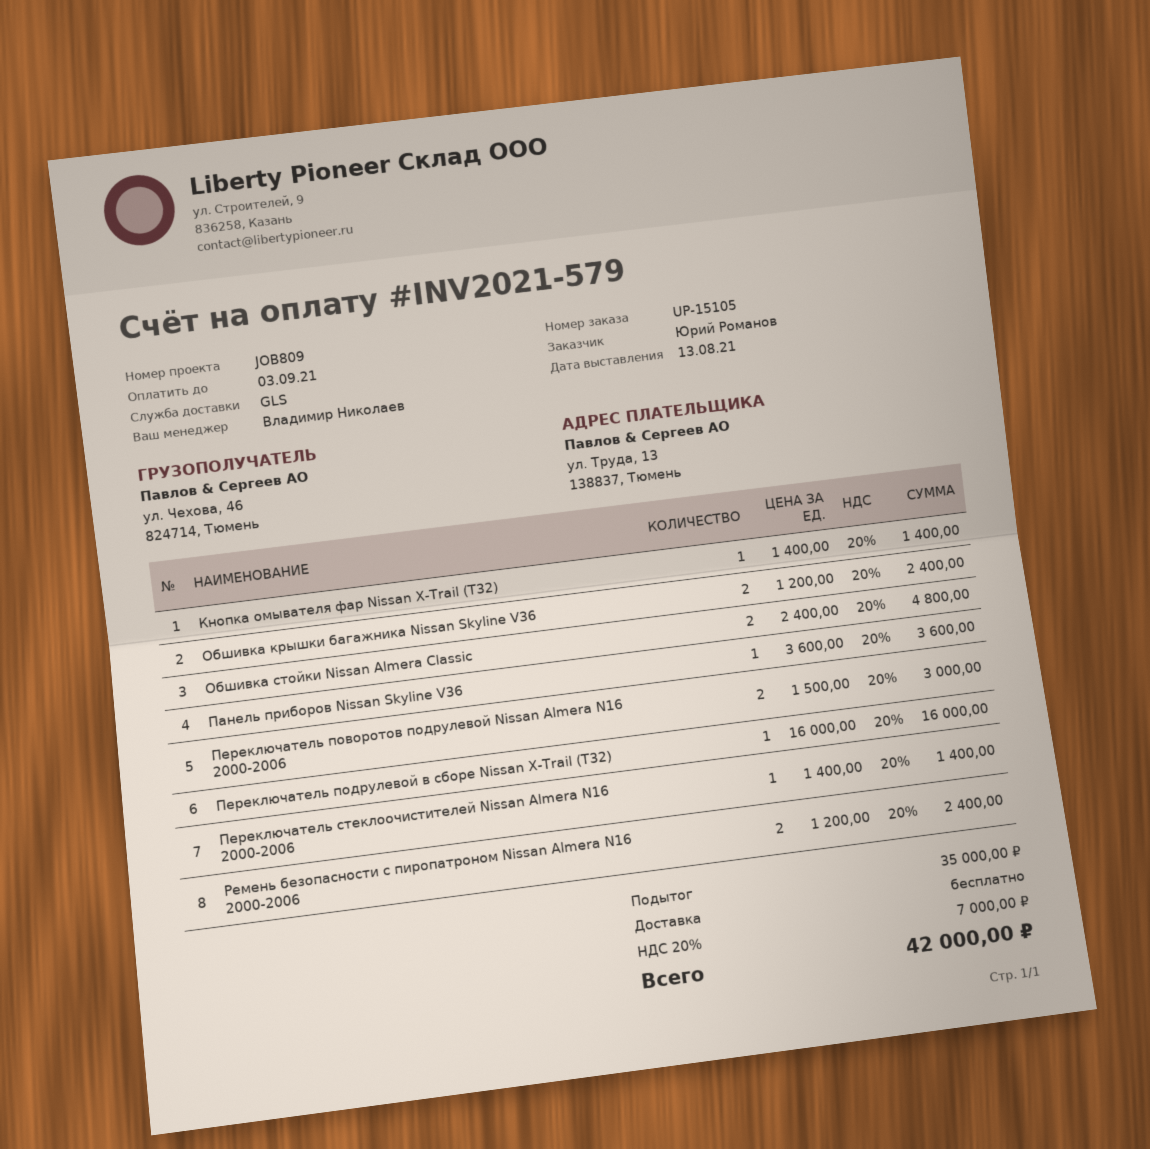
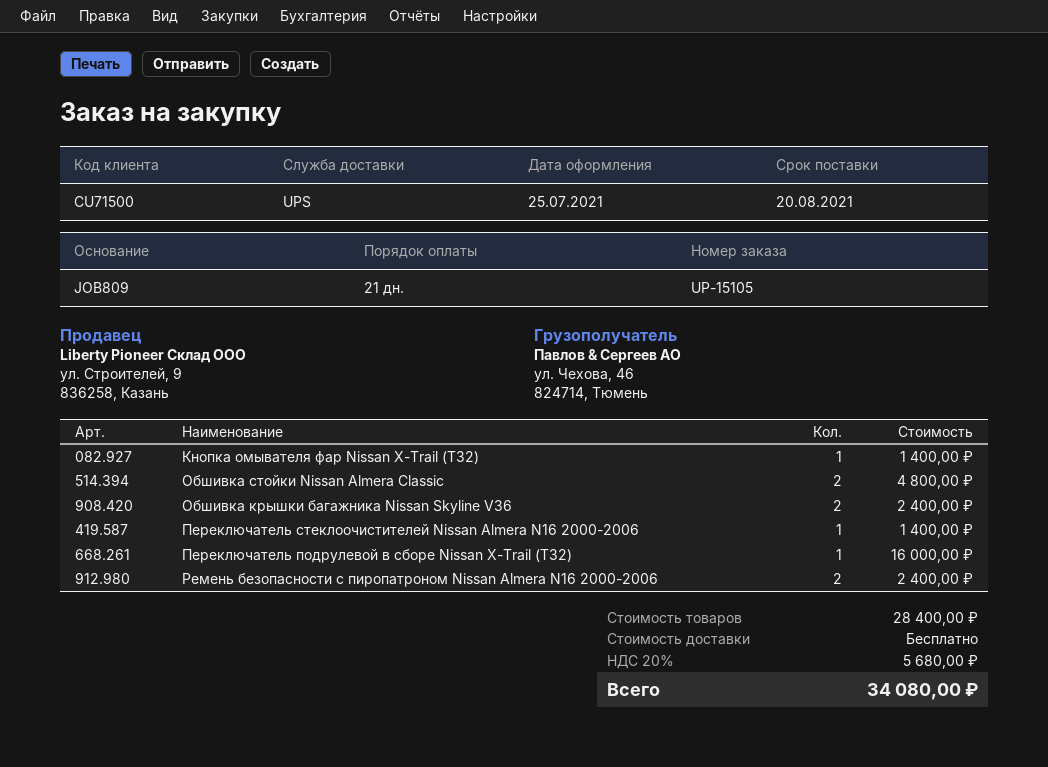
shipping method: GLS -> UPS
Панель приборов Nissan Skyline V36: 1 for 3600.00 -> none
Переключатель поворотов подрулевой Nissan Almera N16 2000-2006: 2 for 3000.00 -> none
subtotal: 35000.00 -> 28400.00
tax: 20% = 7000.00 -> 20% = 5680.00
total: 42000.00 -> 34080.00

